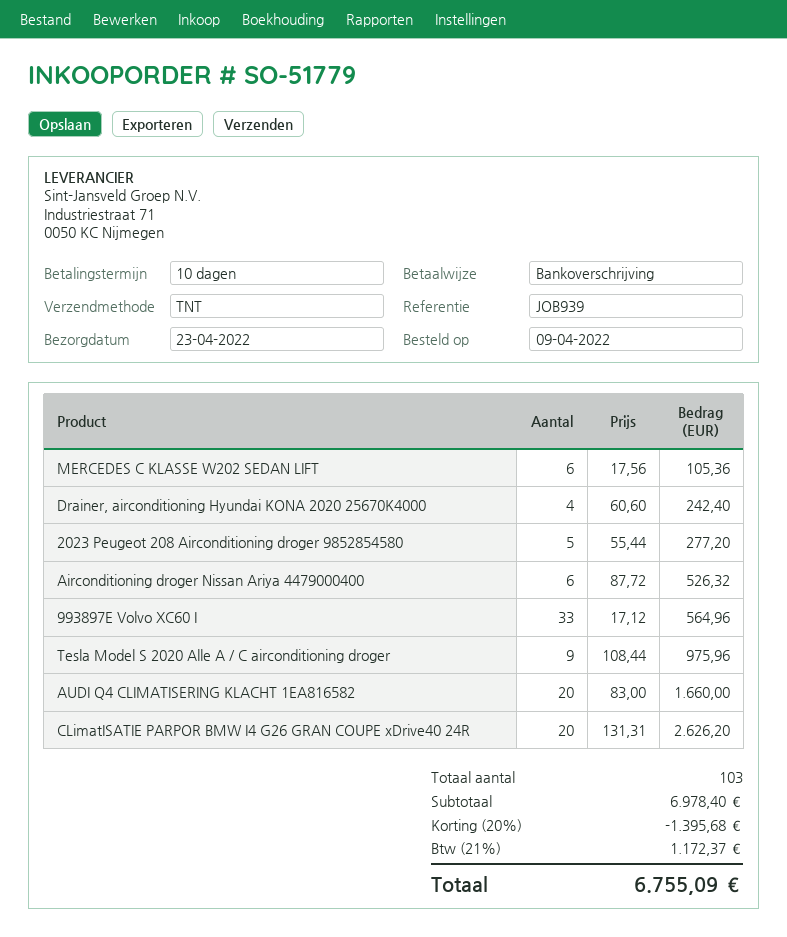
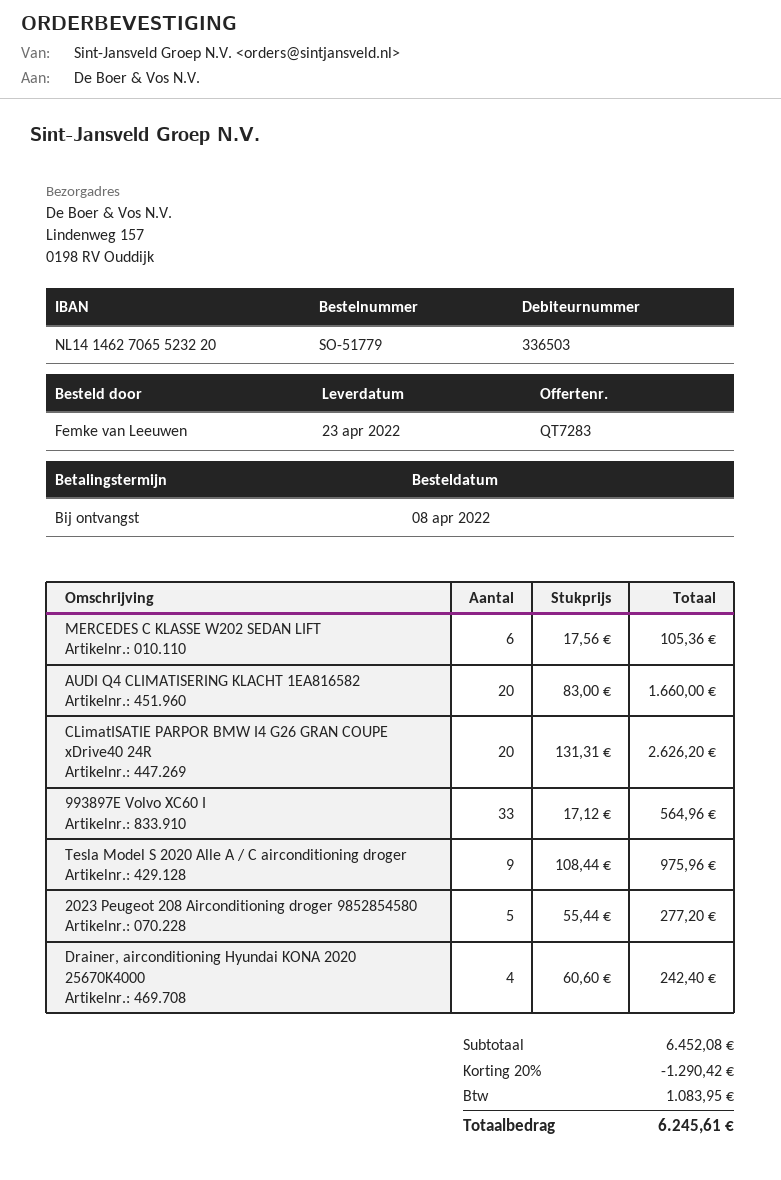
order date: 2022-04-09 -> 2022-04-08
payment terms: 10 days -> on receipt
Airconditioning droger Nissan Ariya 4479000400: 6 x 87.72 = 526.32 -> none
subtotal: 6978.40 -> 6452.08
discount: 20% = 1395.68 -> 20% = 1290.42
tax: 1172.37 -> 1083.95
total: 6755.09 -> 6245.61

